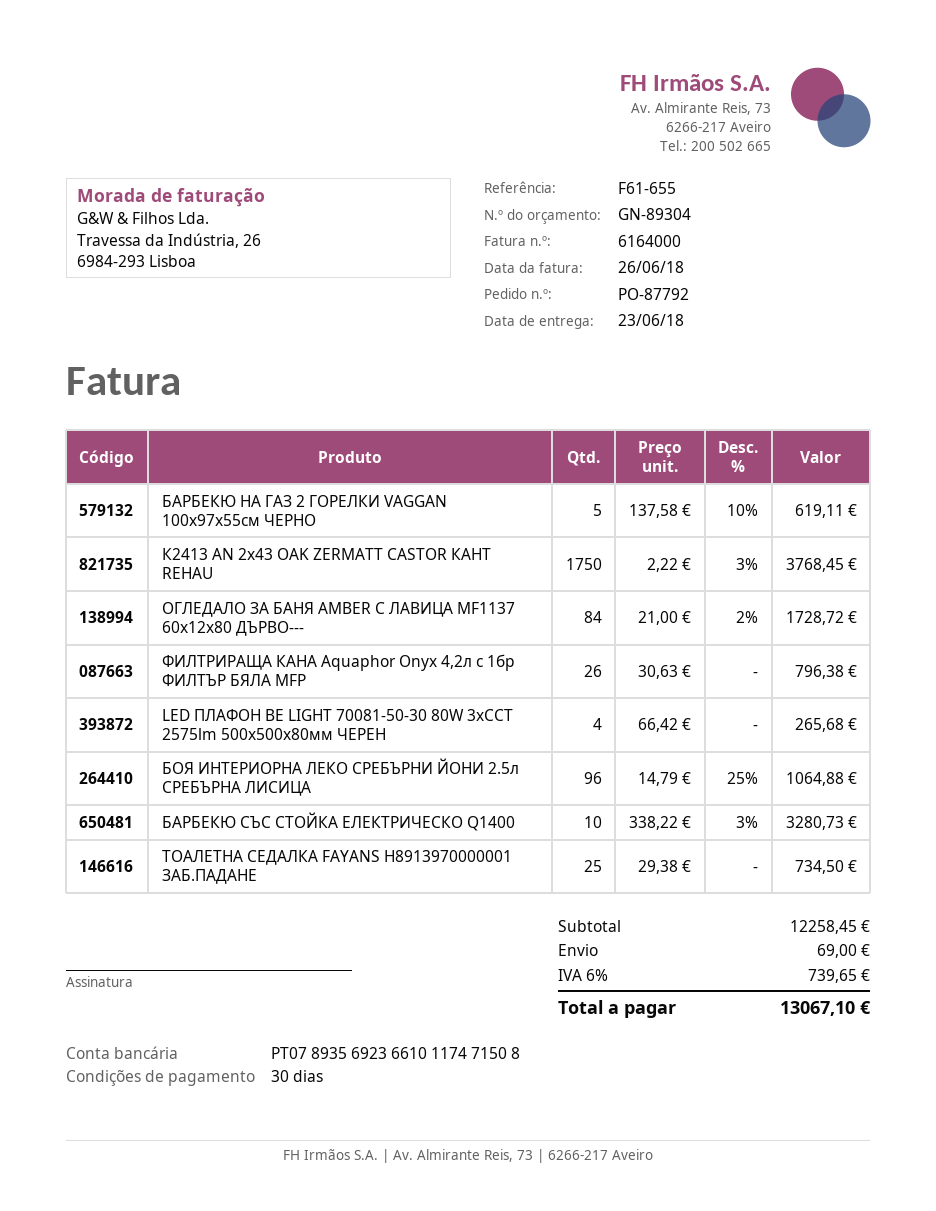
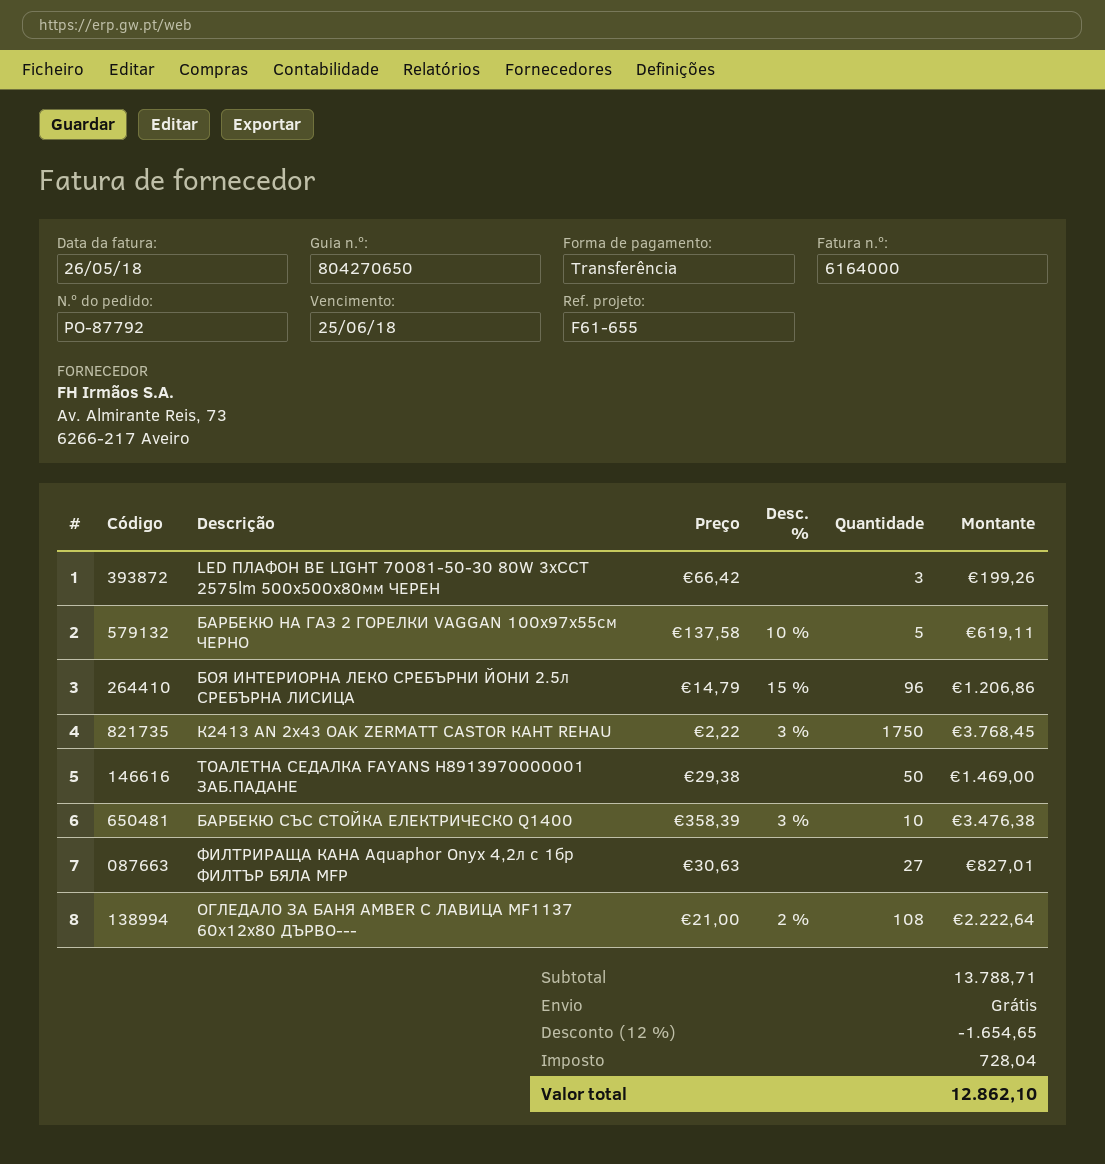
invoice date: 2018-06-26 -> 2018-05-26
ОГЛЕДАЛО ЗА БАНЯ AMBER С ЛАВИЦА MF1137 60х12х80 ДЪРВО---: 84 x 21.00 - 2% = 1728.72 -> 108 x 21.00 - 2% = 2222.64
ФИЛТРИРАЩА КАНА Aquaphor Onyx 4,2л с 1бр ФИЛТЪР БЯЛА MFP: 26 x 30.63 = 796.38 -> 27 x 30.63 = 827.01
LED ПЛАФОН BE LIGHT 70081-50-30 80W 3хCCT 2575lm 500х500х80мм ЧЕРЕН: 4 x 66.42 = 265.68 -> 3 x 66.42 = 199.26
БОЯ ИНТЕРИОРНА ЛЕКО СРЕБЪРНИ ЙОНИ 2.5л СРЕБЪРНА ЛИСИЦА: 96 x 14.79 - 25% = 1064.88 -> 96 x 14.79 - 15% = 1206.86
БАРБЕКЮ СЪС СТОЙКА ЕЛЕКТРИЧЕСКО Q1400: 10 x 338.22 - 3% = 3280.73 -> 10 x 358.39 - 3% = 3476.38
ТОАЛЕТНА СЕДАЛКА FAYANS H8913970000001 ЗАБ.ПАДАНЕ: 25 x 29.38 = 734.50 -> 50 x 29.38 = 1469.00
subtotal: 12258.45 -> 13788.71
discount: none -> 12% = 1654.65
shipping: 69.00 -> 0.00
tax: 739.65 -> 728.04
total: 13067.10 -> 12862.10

